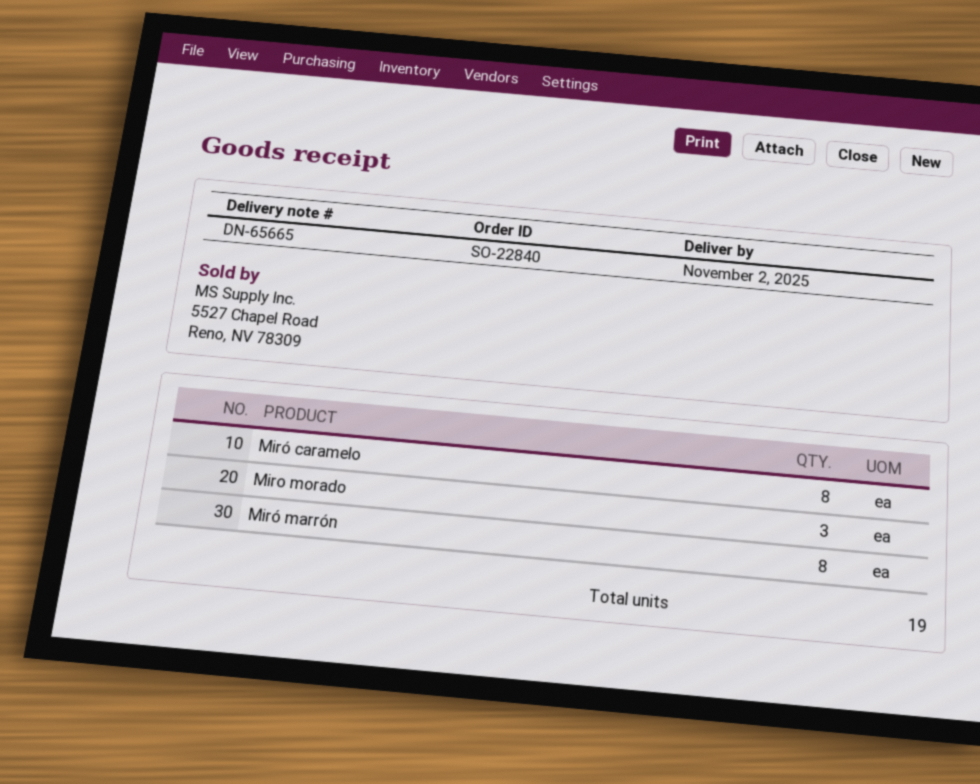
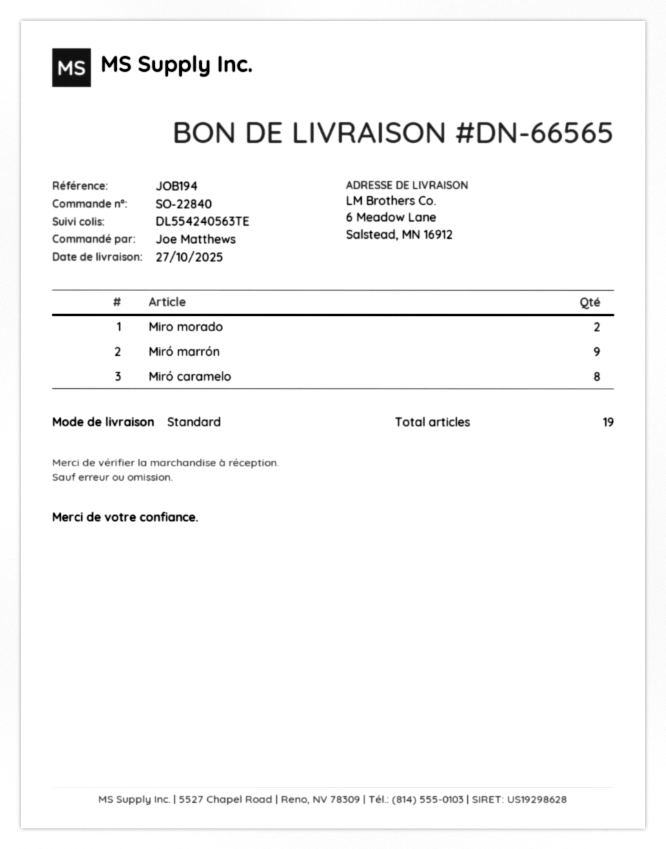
delivery note number: DN-65665 -> DN-66565
delivery date: 2025-11-02 -> 2025-10-27
Miro morado: 3 -> 2
Miró marrón: 8 -> 9

